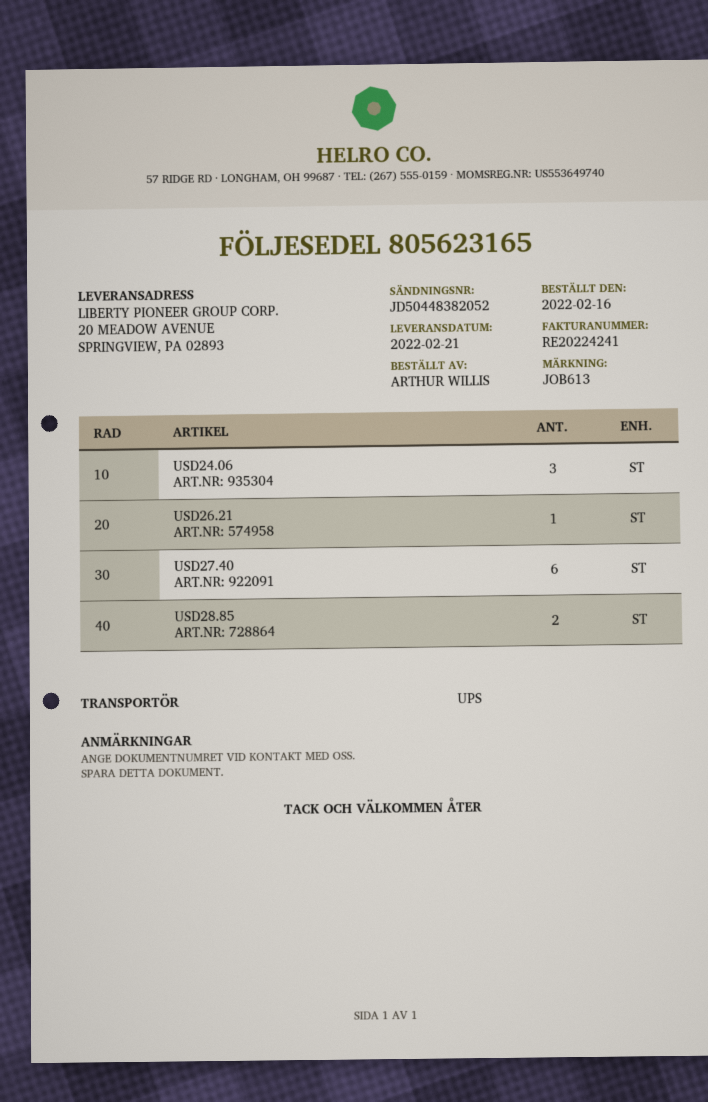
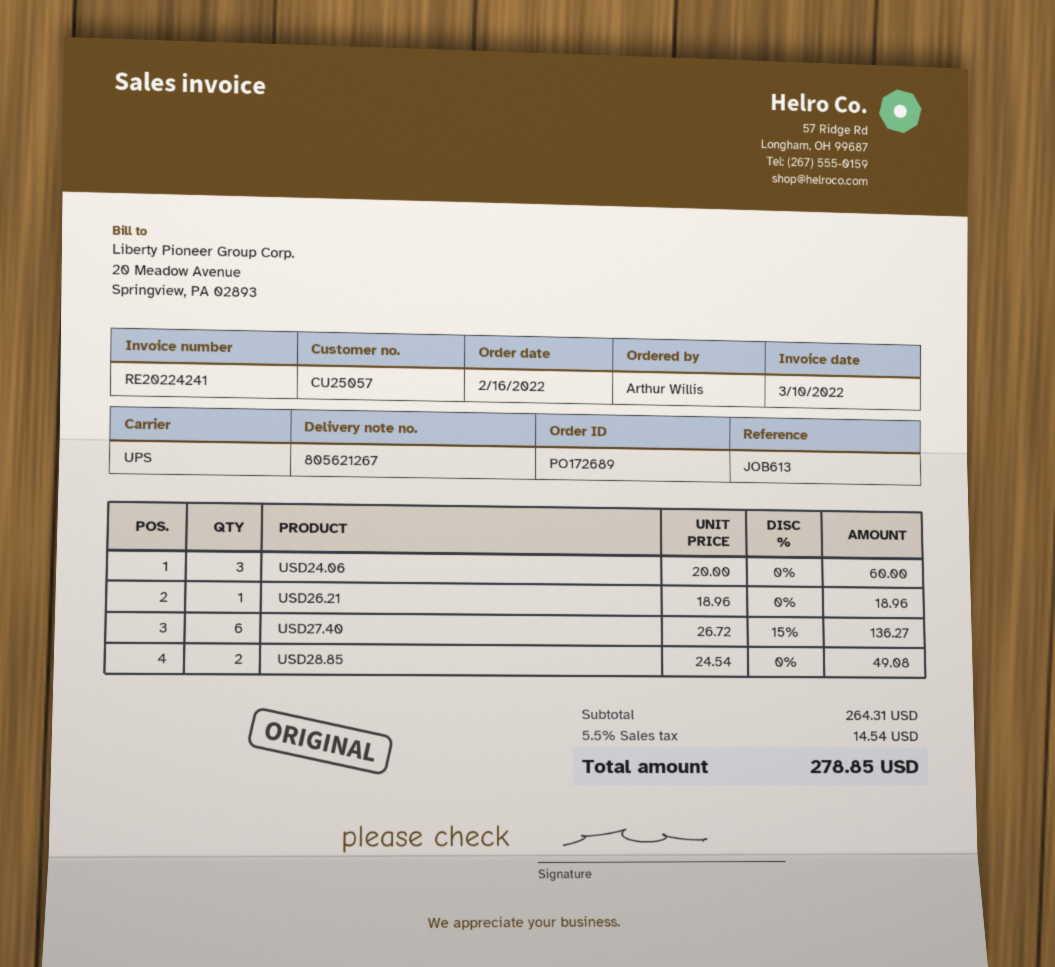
delivery note number: 805623165 -> 805621267

